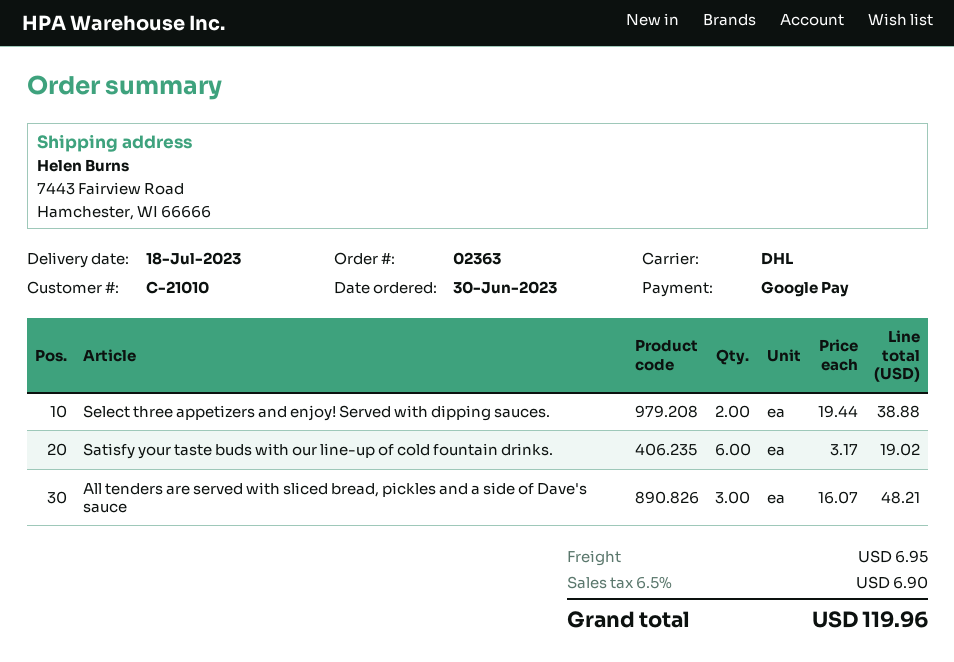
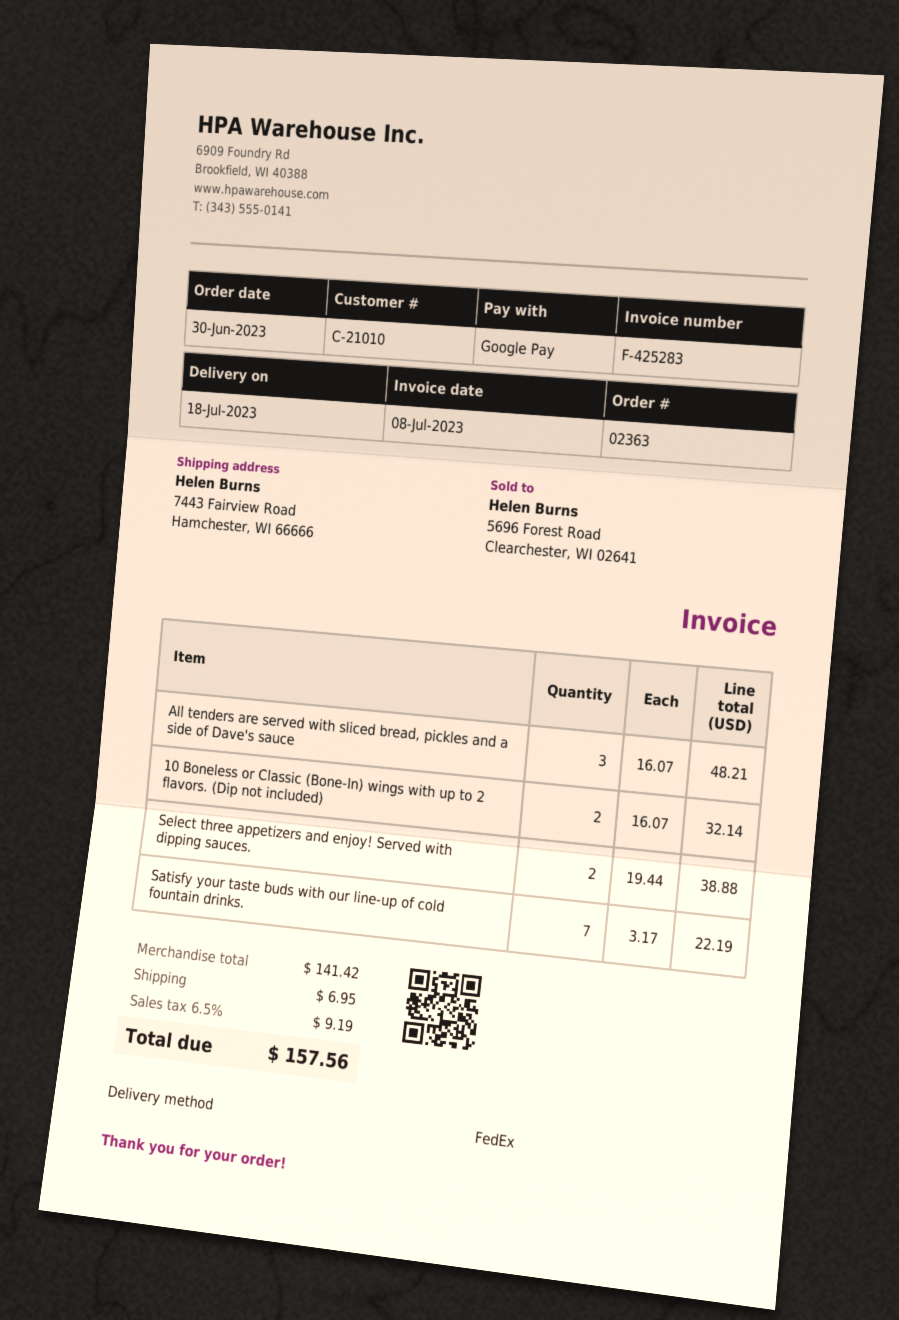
shipping method: DHL -> FedEx
Satisfy your taste buds with our line-up of cold fountain drinks.: 6 x 3.17 = 19.02 -> 7 x 3.17 = 22.19
10 Boneless or Classic (Bone-In) wings with up to 2 flavors. (Dip not included): none -> 2 x 16.07 = 32.14
tax: 6.5% = 6.90 -> 6.5% = 9.19
total: 119.96 -> 157.56

